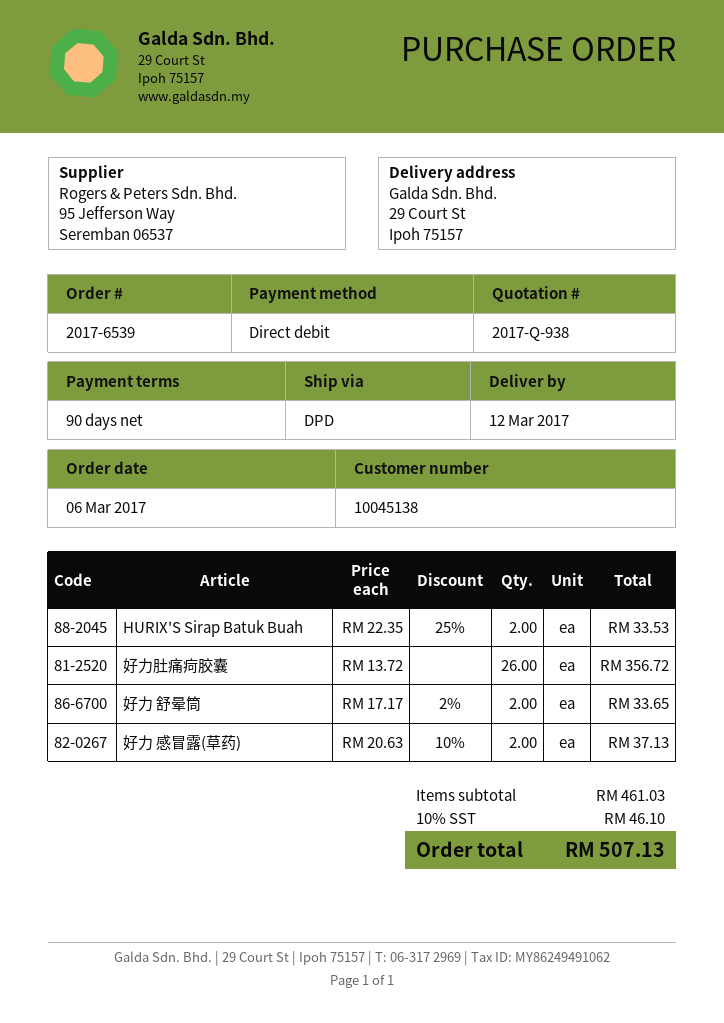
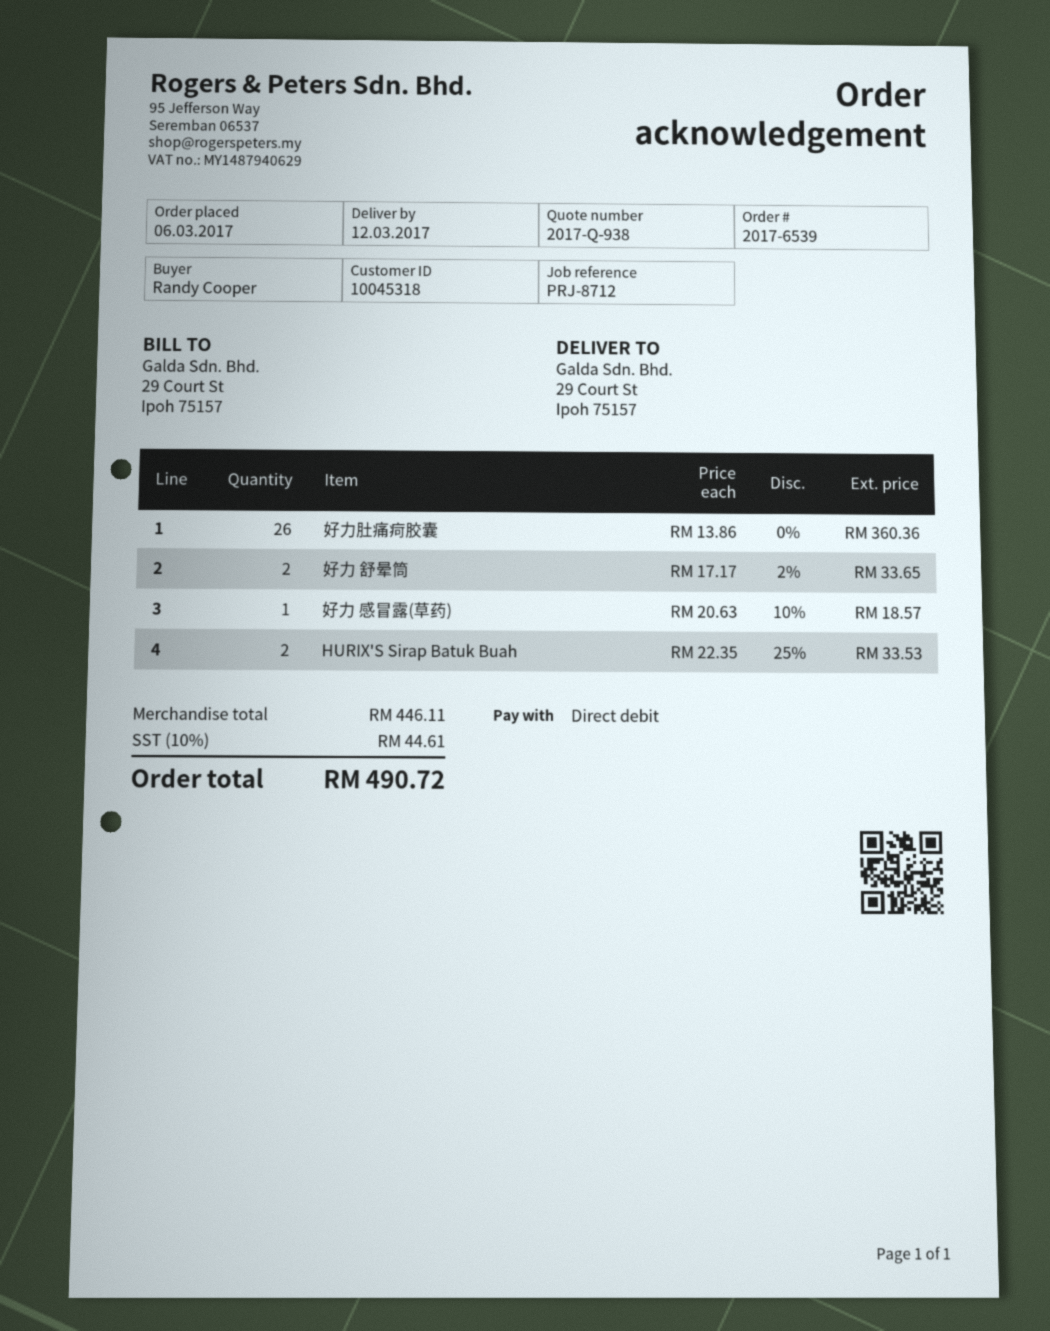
customer number: 10045138 -> 10045318
好力肚痛疴胶囊: 26 x 13.72 = 356.72 -> 26 x 13.86 = 360.36
好力 感冒露(草药): 2 x 20.63 - 10% = 37.13 -> 1 x 20.63 - 10% = 18.57
subtotal: 461.03 -> 446.11
tax: 10% = 46.10 -> 10% = 44.61
total: 507.13 -> 490.72

